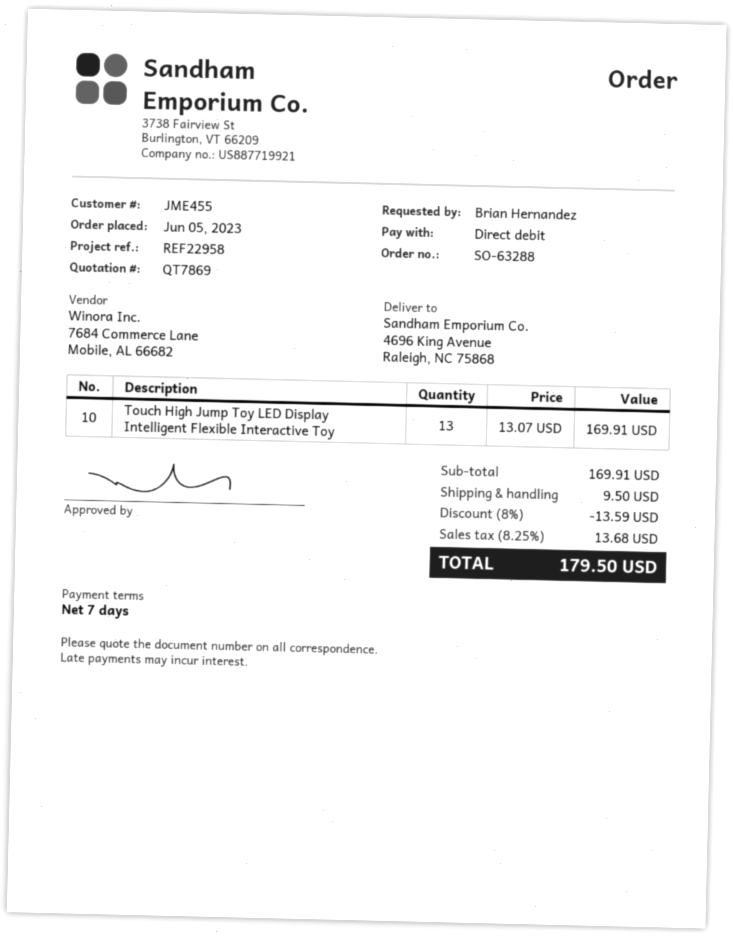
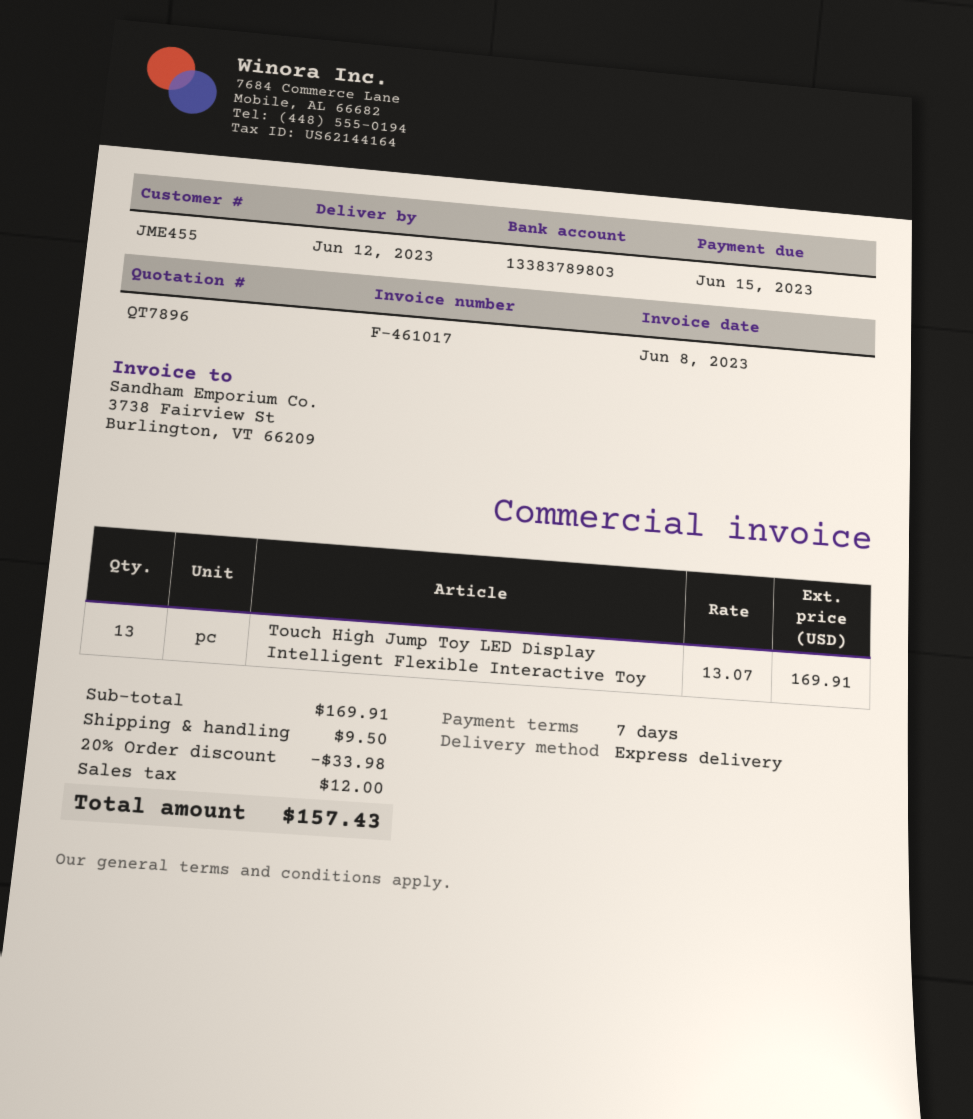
quote number: QT7869 -> QT7896
discount: 8% = 13.59 -> 20% = 33.98
tax: 13.68 -> 12.00
total: 179.50 -> 157.43

